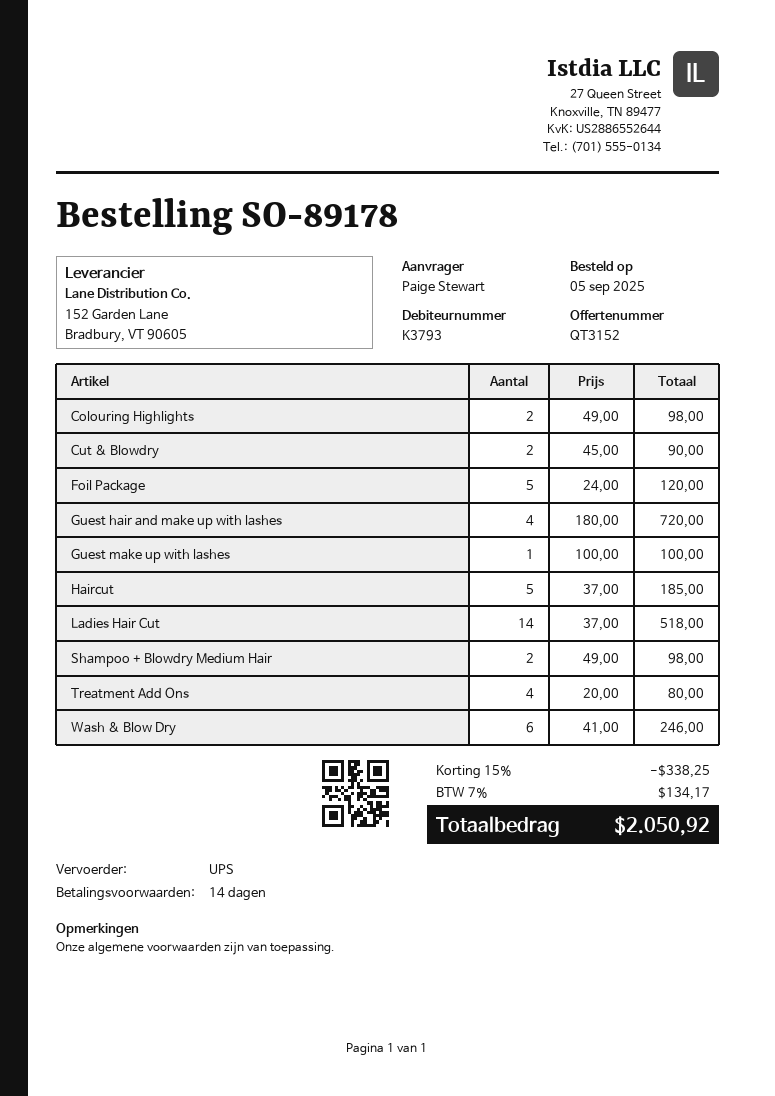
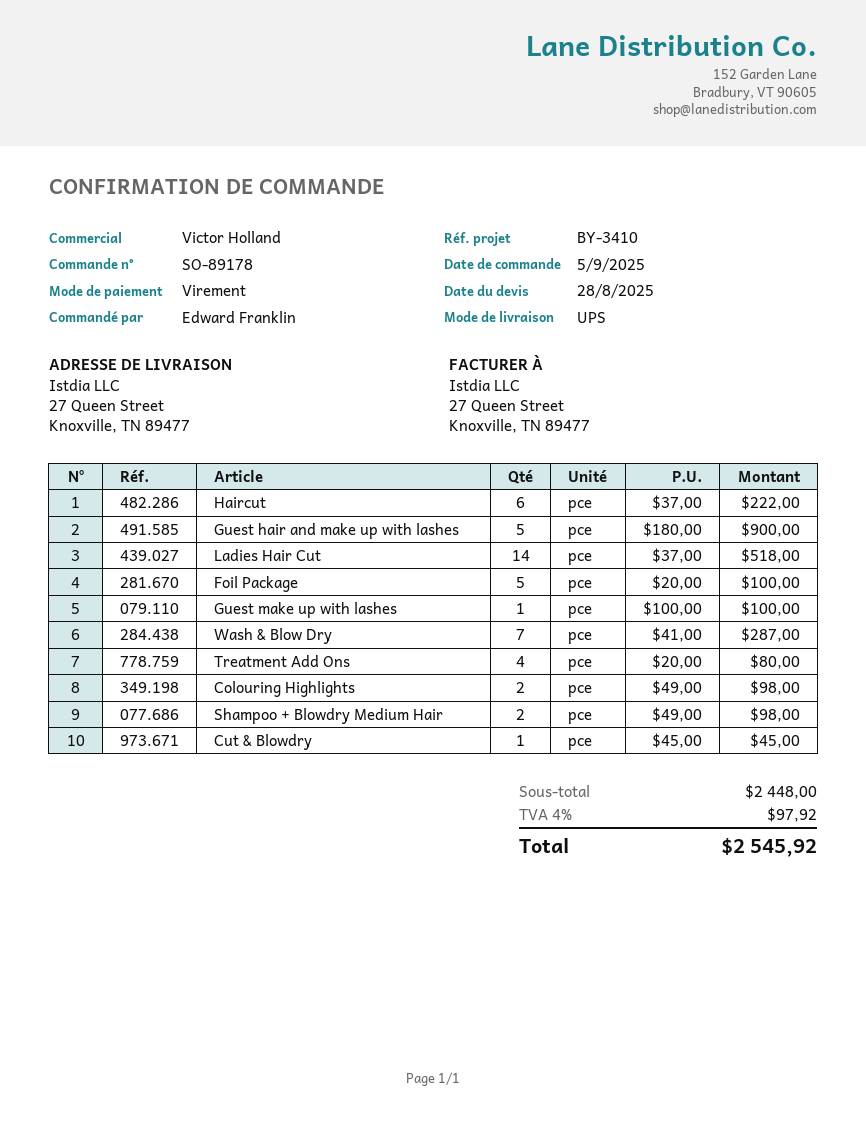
ordered by: Paige Stewart -> Edward Franklin
Cut & Blowdry: 2 x 45.00 = 90.00 -> 1 x 45.00 = 45.00
Foil Package: 5 x 24.00 = 120.00 -> 5 x 20.00 = 100.00
Guest hair and make up with lashes: 4 x 180.00 = 720.00 -> 5 x 180.00 = 900.00
Haircut: 5 x 37.00 = 185.00 -> 6 x 37.00 = 222.00
Wash & Blow Dry: 6 x 41.00 = 246.00 -> 7 x 41.00 = 287.00
discount: 15% = 338.25 -> none
tax: 7% = 134.17 -> 4% = 97.92
total: 2050.92 -> 2545.92

